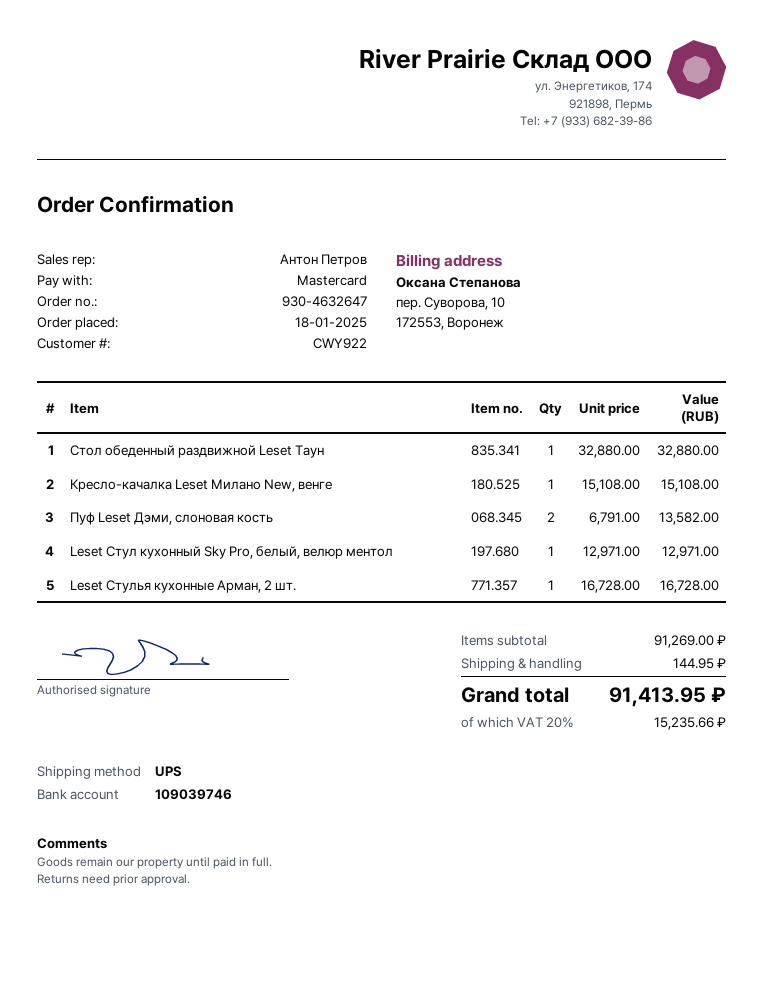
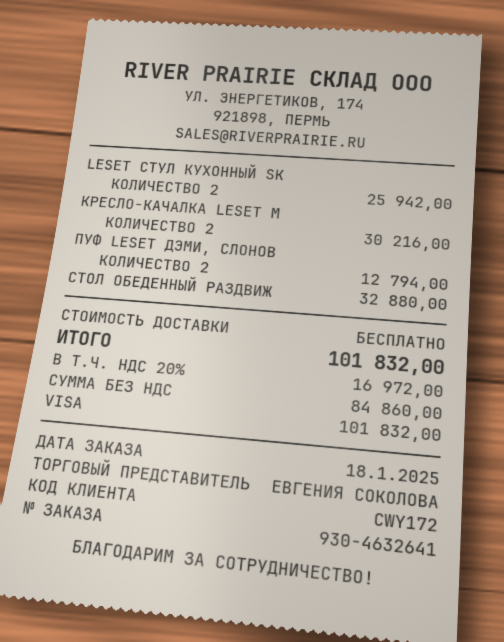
order number: 930-4632647 -> 930-4632641
customer number: CWY922 -> CWY172
sales rep: Антон Петров -> ЕВГЕНИЯ СОКОЛОВА
payment method: Mastercard -> Visa
Кресло-качалка Leset Милано New, венге: 1 for 15108.00 -> 2 for 30216.00
Пуф Leset Дэми, слоновая кость: 2 for 13582.00 -> 2 for 12794.00
Leset Стул кухонный Sky Pro, белый, велюр ментол: 1 for 12971.00 -> 2 for 25942.00
Leset Стулья кухонные Арман, 2 шт.: 1 for 16728.00 -> none
shipping: 144.95 -> 0.00
tax: 20% = 15235.66 -> 20% = 16972.00
total: 91413.95 -> 101832.00

